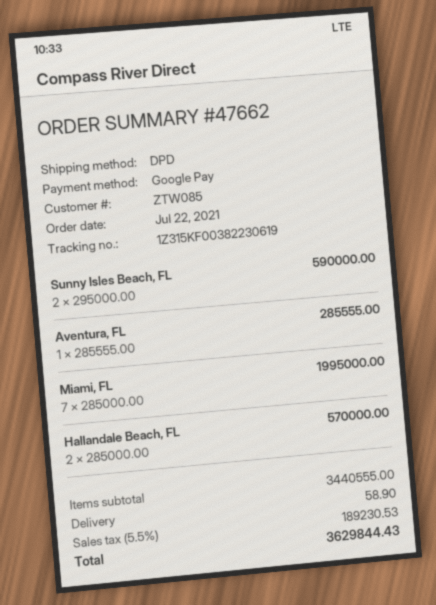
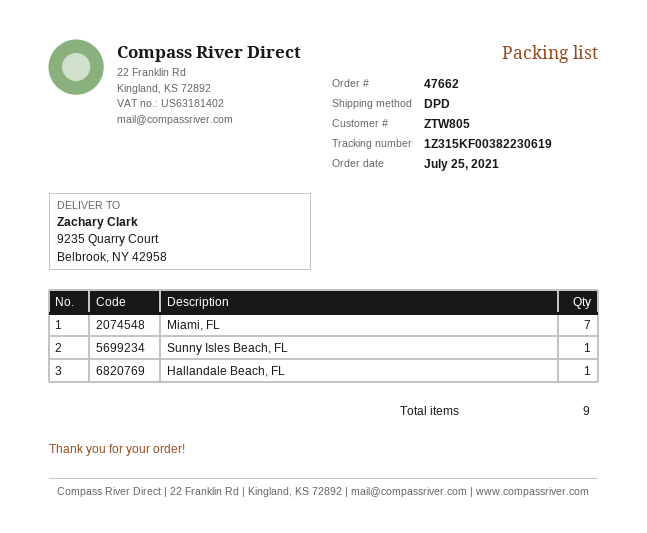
order date: 2021-07-22 -> 2021-07-25
customer number: ZTW085 -> ZTW805
Sunny Isles Beach, FL: 2 -> 1
Aventura, FL: 1 -> none
Hallandale Beach, FL: 2 -> 1

